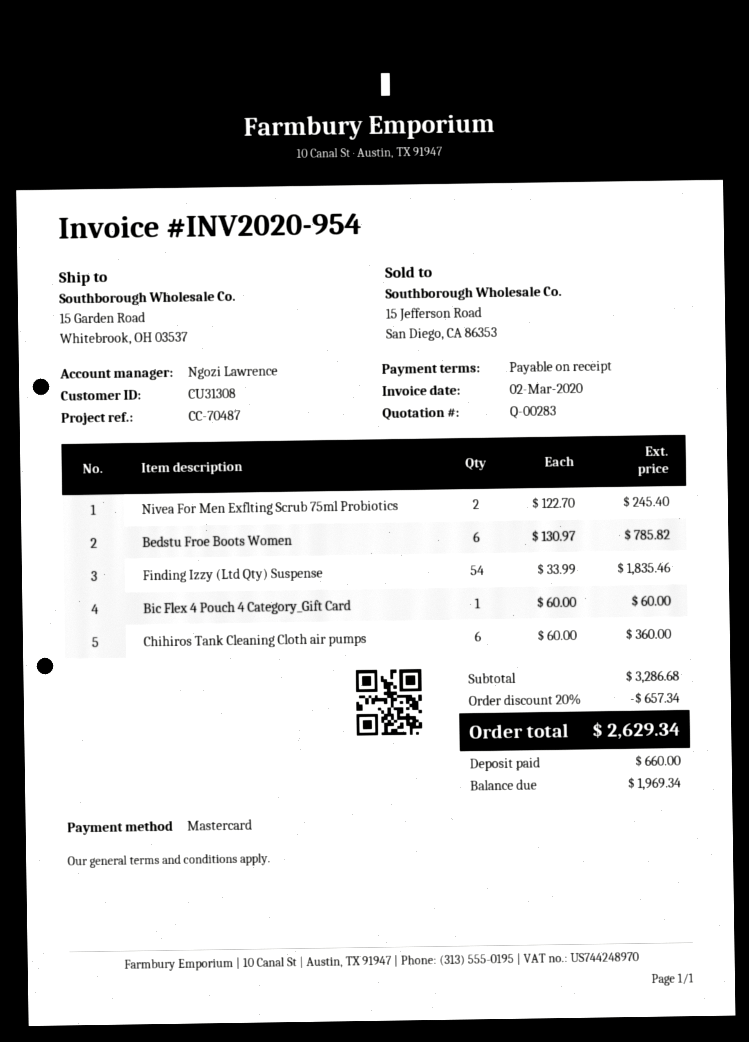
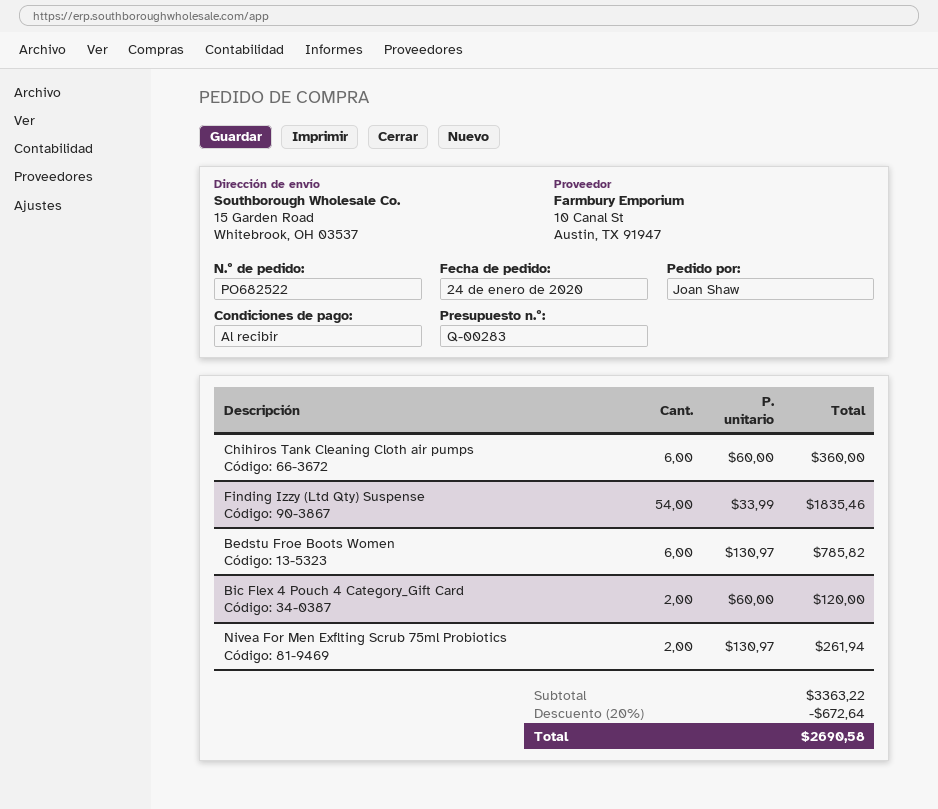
Nivea For Men Exflting Scrub 75ml Probiotics: 2 x 122.70 = 245.40 -> 2 x 130.97 = 261.94
Bic Flex 4 Pouch 4 Category_Gift Card: 1 x 60.00 = 60.00 -> 2 x 60.00 = 120.00
subtotal: 3286.68 -> 3363.22
discount: 20% = 657.34 -> 20% = 672.64
total: 2629.34 -> 2690.58

